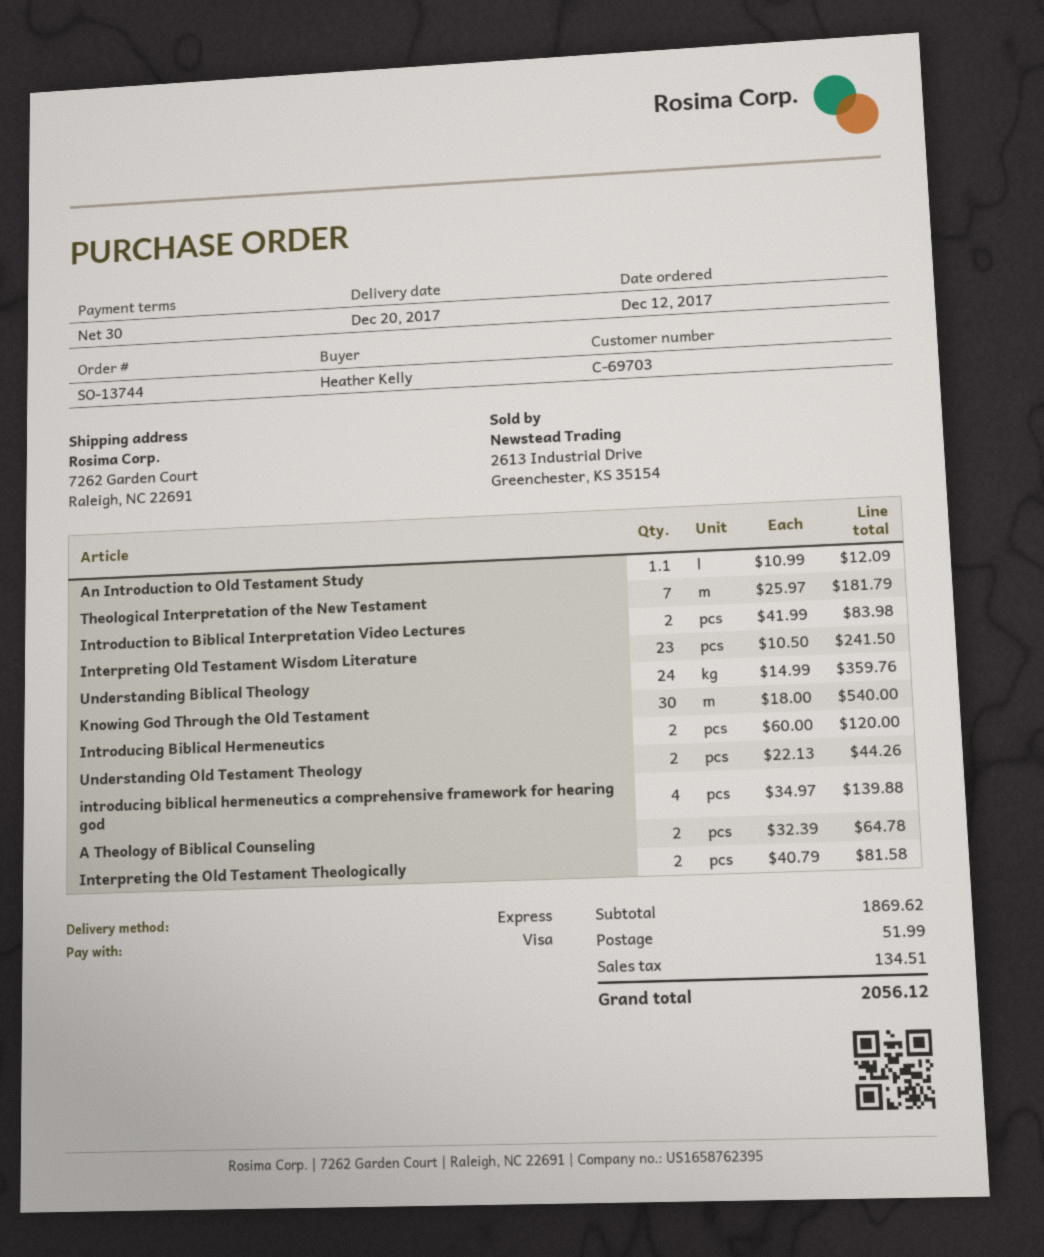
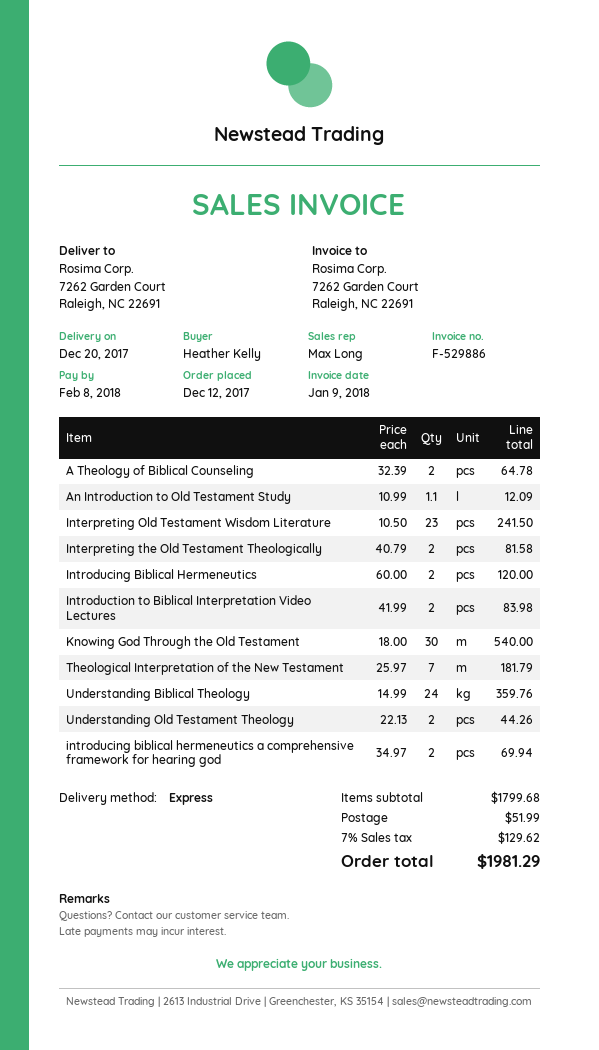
introducing biblical hermeneutics a comprehensive framework for hearing god: 4 x 34.97 = 139.88 -> 2 x 34.97 = 69.94
subtotal: 1869.62 -> 1799.68
tax: 134.51 -> 129.62
total: 2056.12 -> 1981.29

